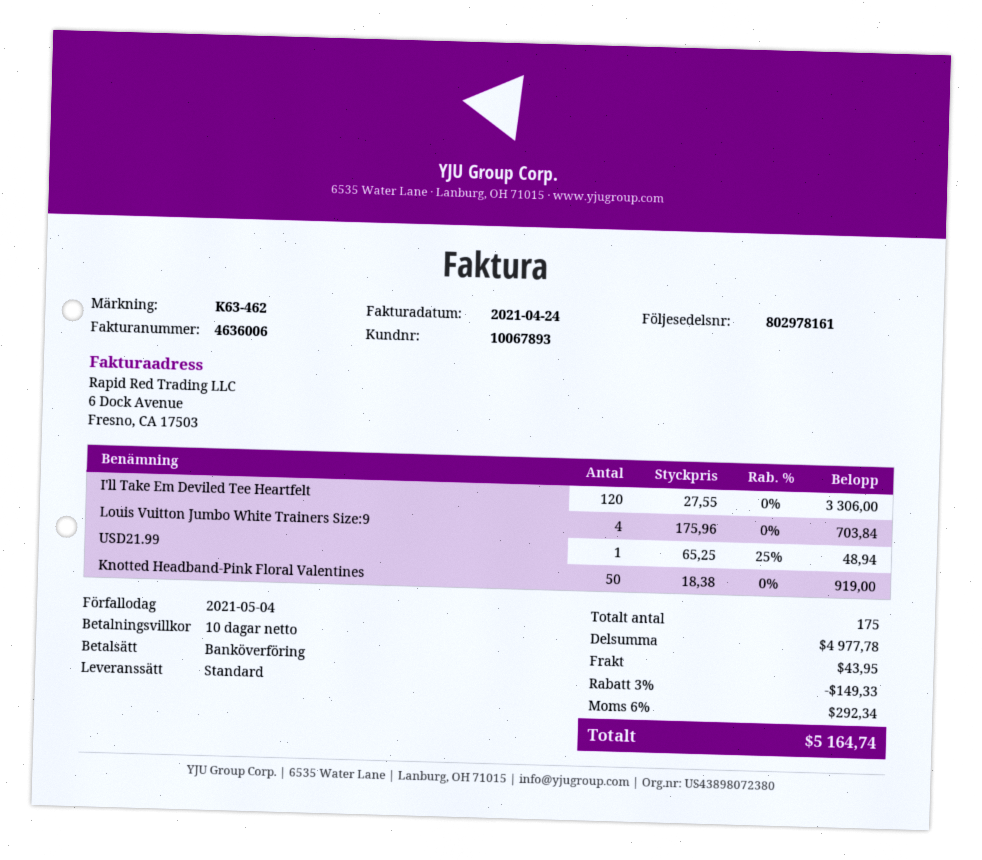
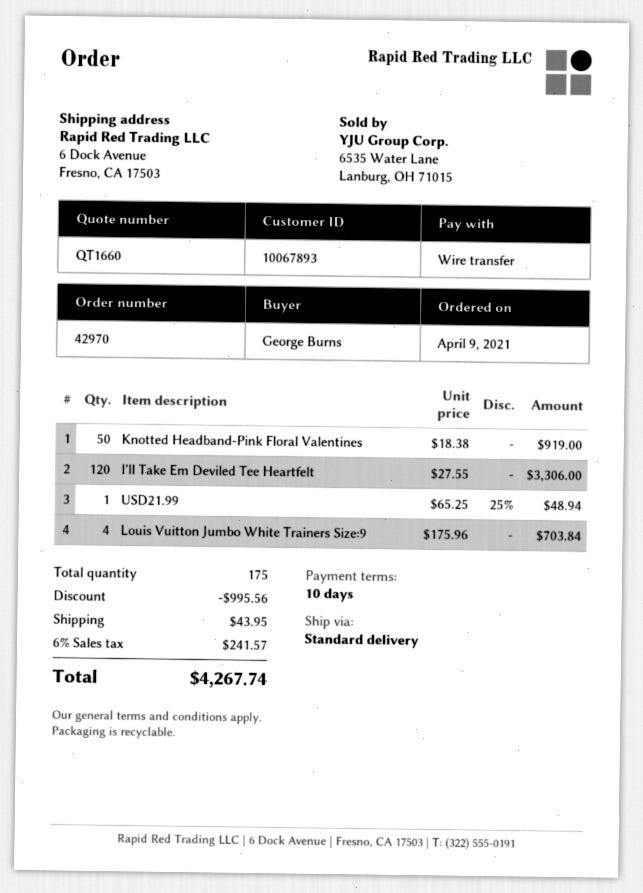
discount: 149.33 -> 995.56
tax: 6% = 292.34 -> 6% = 241.57
total: 5164.74 -> 4267.74

